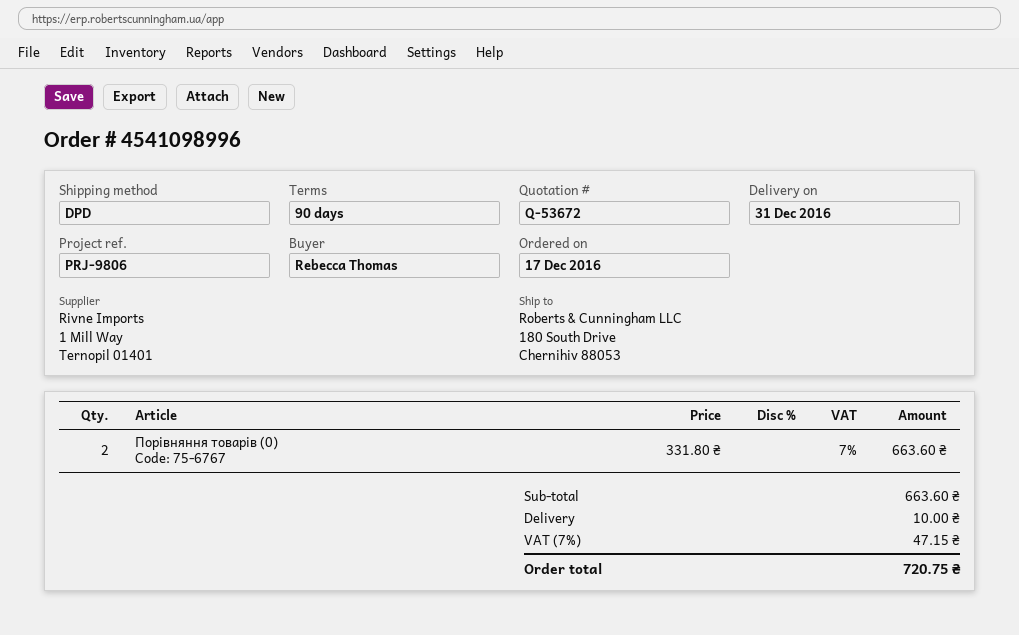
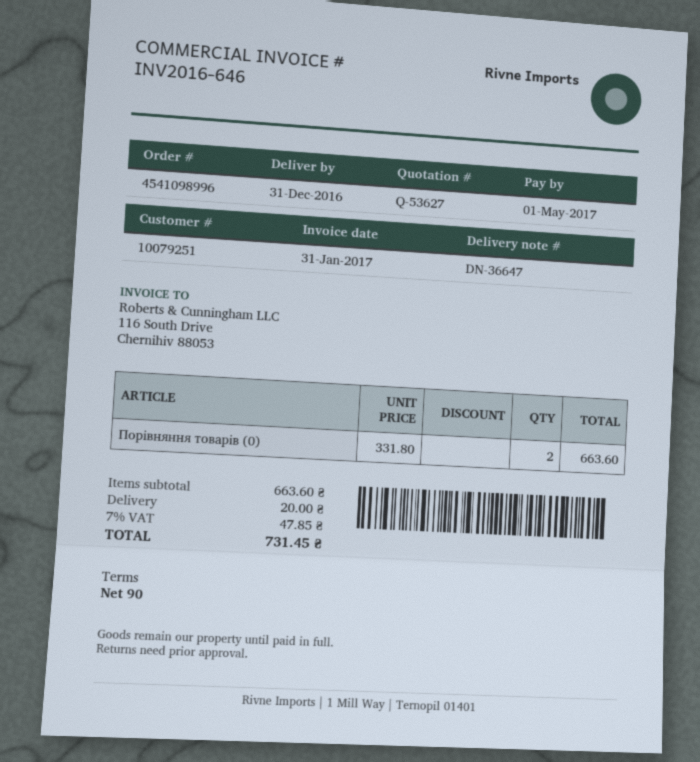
quote number: Q-53672 -> Q-53627
shipping: 10.00 -> 20.00
tax: 7% = 47.15 -> 7% = 47.85
total: 720.75 -> 731.45

